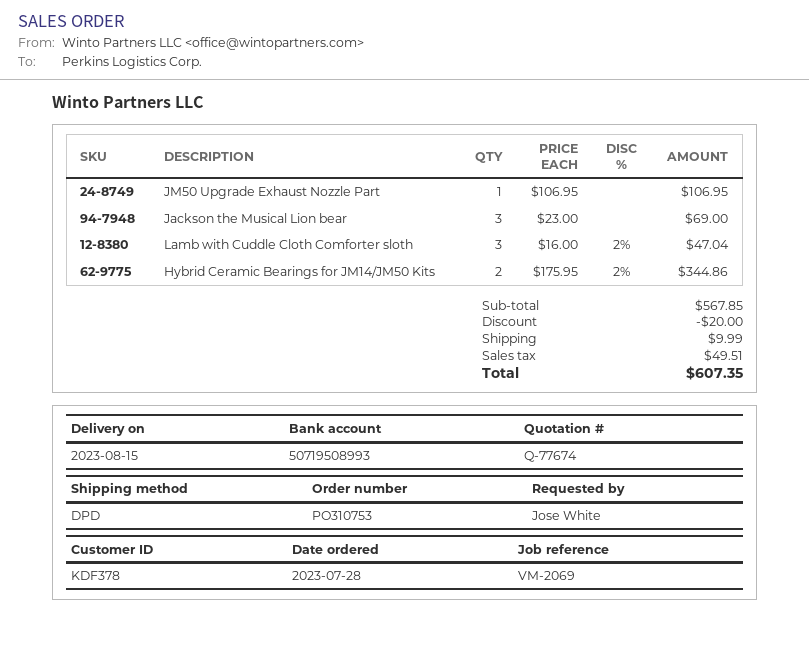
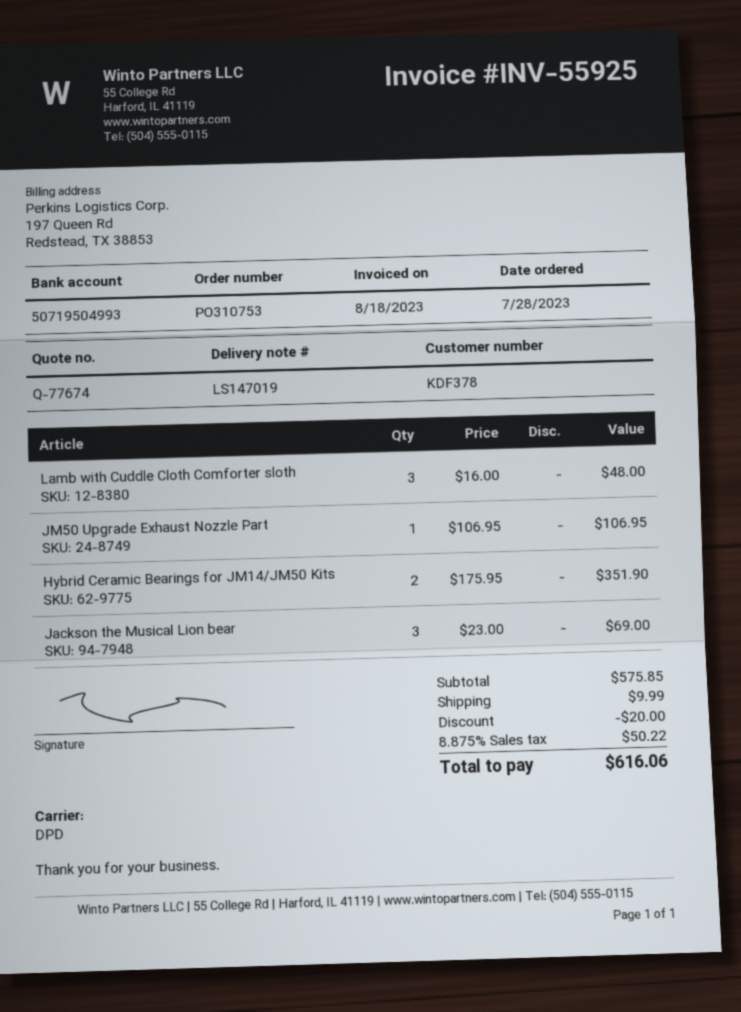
bank account: 50719508993 -> 50719504993
Lamb with Cuddle Cloth Comforter sloth: 3 x 16.00 - 2% = 47.04 -> 3 x 16.00 = 48.00
Hybrid Ceramic Bearings for JM14/JM50 Kits: 2 x 175.95 - 2% = 344.86 -> 2 x 175.95 = 351.90
subtotal: 567.85 -> 575.85
tax: 49.51 -> 50.22
total: 607.35 -> 616.06

